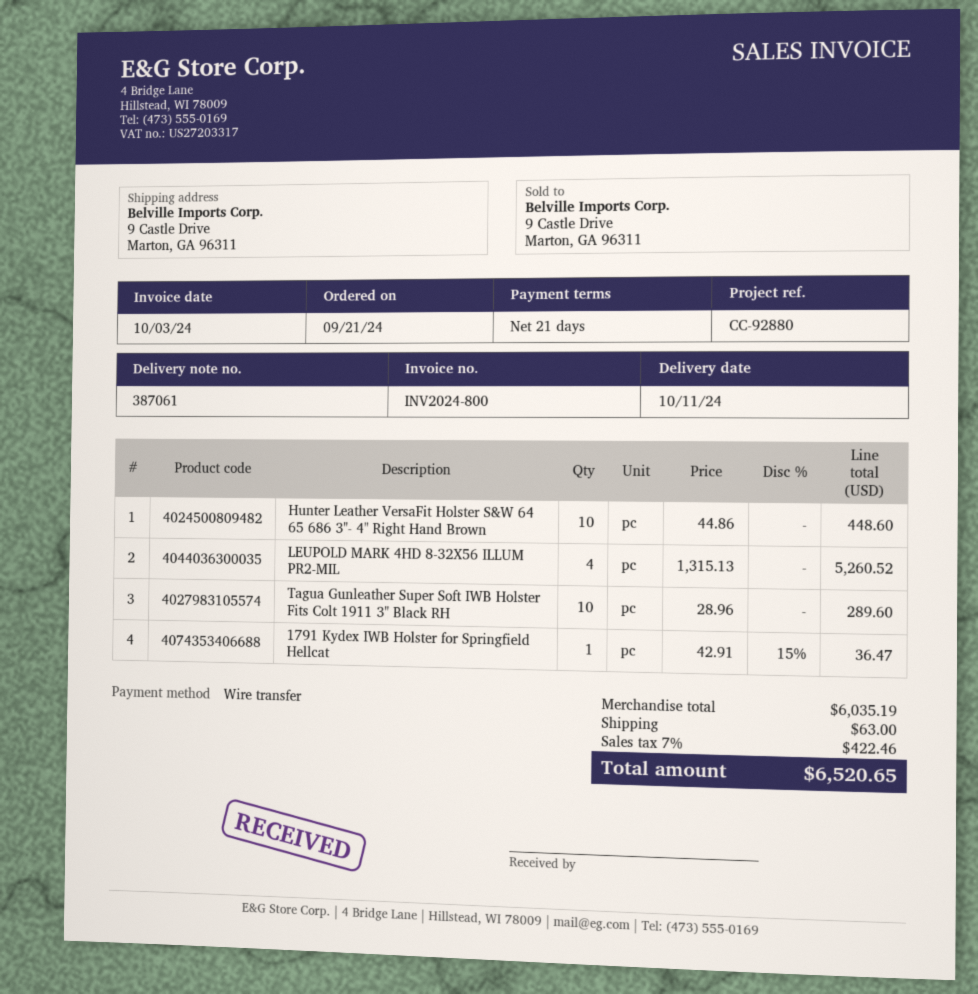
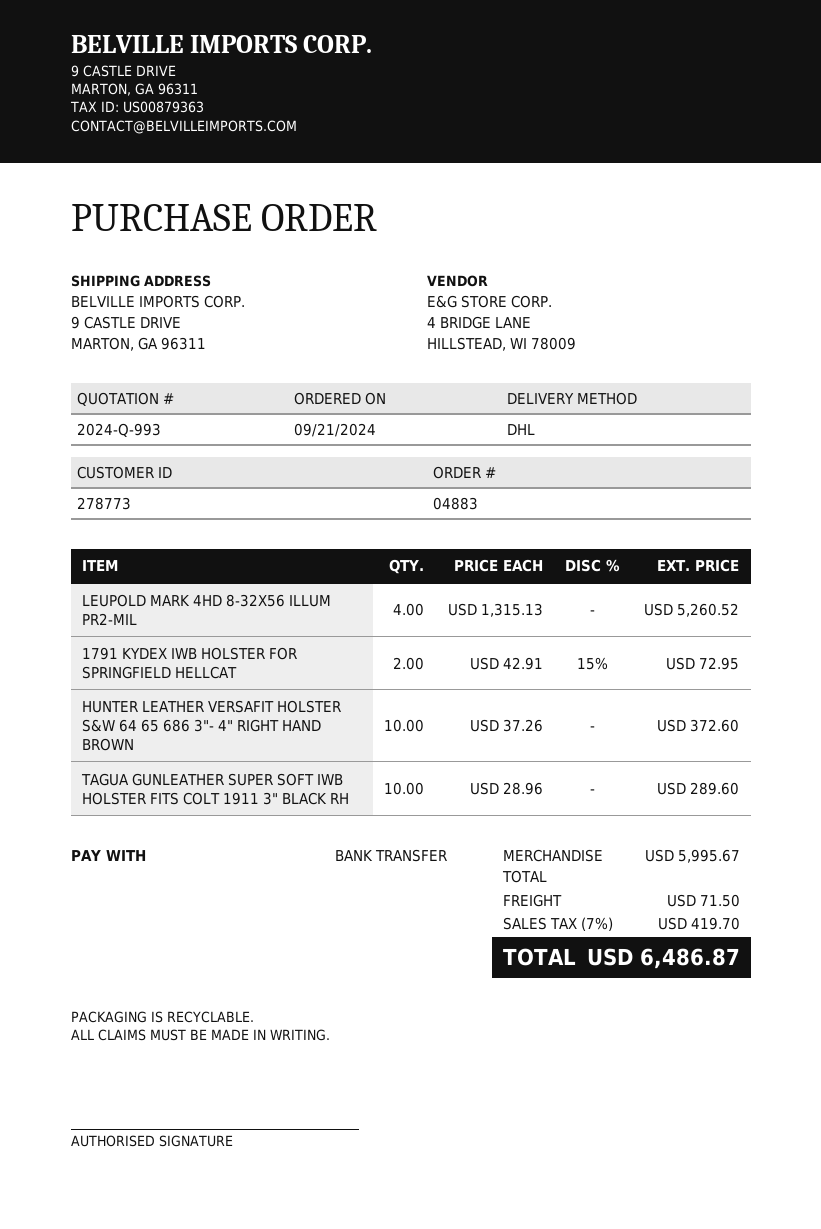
Hunter Leather VersaFit Holster S&W 64 65 686 3"- 4" Right Hand Brown: 10 x 44.86 = 448.60 -> 10 x 37.26 = 372.60
1791 Kydex IWB Holster for Springfield Hellcat: 1 x 42.91 - 15% = 36.47 -> 2 x 42.91 - 15% = 72.95
subtotal: 6035.19 -> 5995.67
shipping: 63.00 -> 71.50
tax: 7% = 422.46 -> 7% = 419.70
total: 6520.65 -> 6486.87

